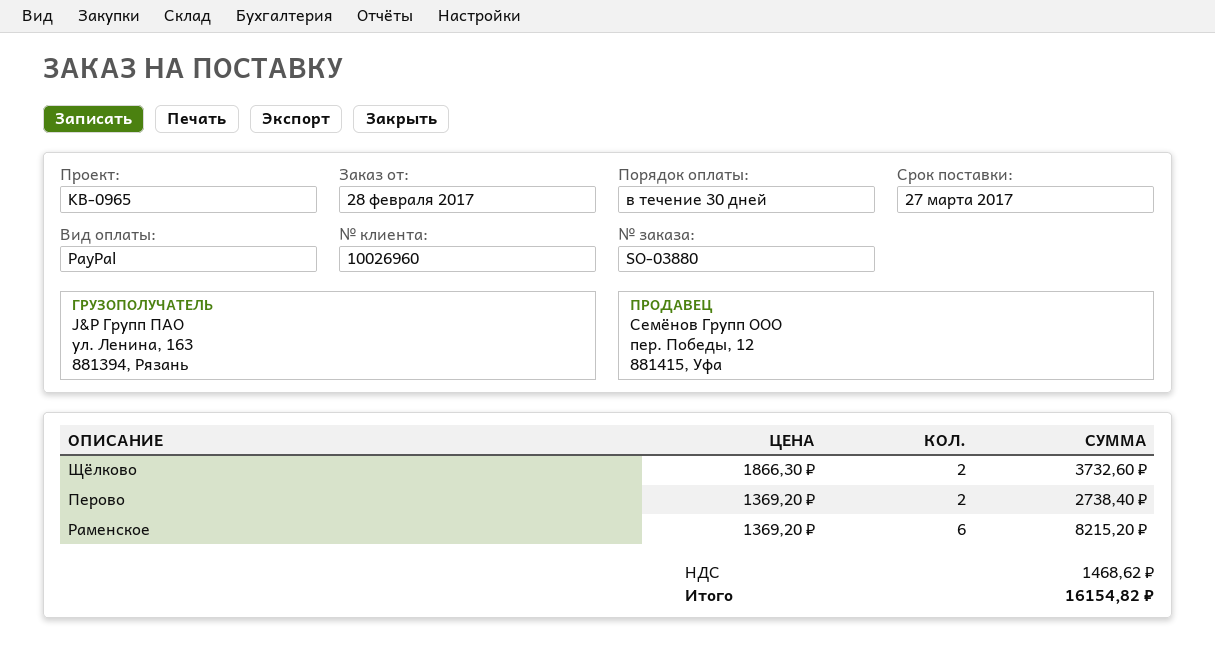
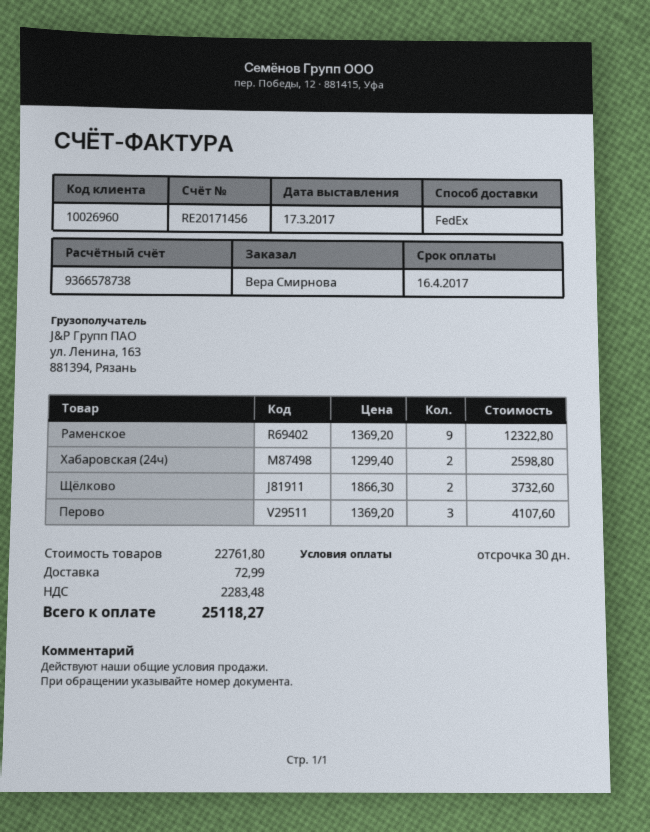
Перово: 2 x 1369.20 = 2738.40 -> 3 x 1369.20 = 4107.60
Раменское: 6 x 1369.20 = 8215.20 -> 9 x 1369.20 = 12322.80
Хабаровская (24ч): none -> 2 x 1299.40 = 2598.80
shipping: none -> 72.99
tax: 1468.62 -> 2283.48
total: 16154.82 -> 25118.27

